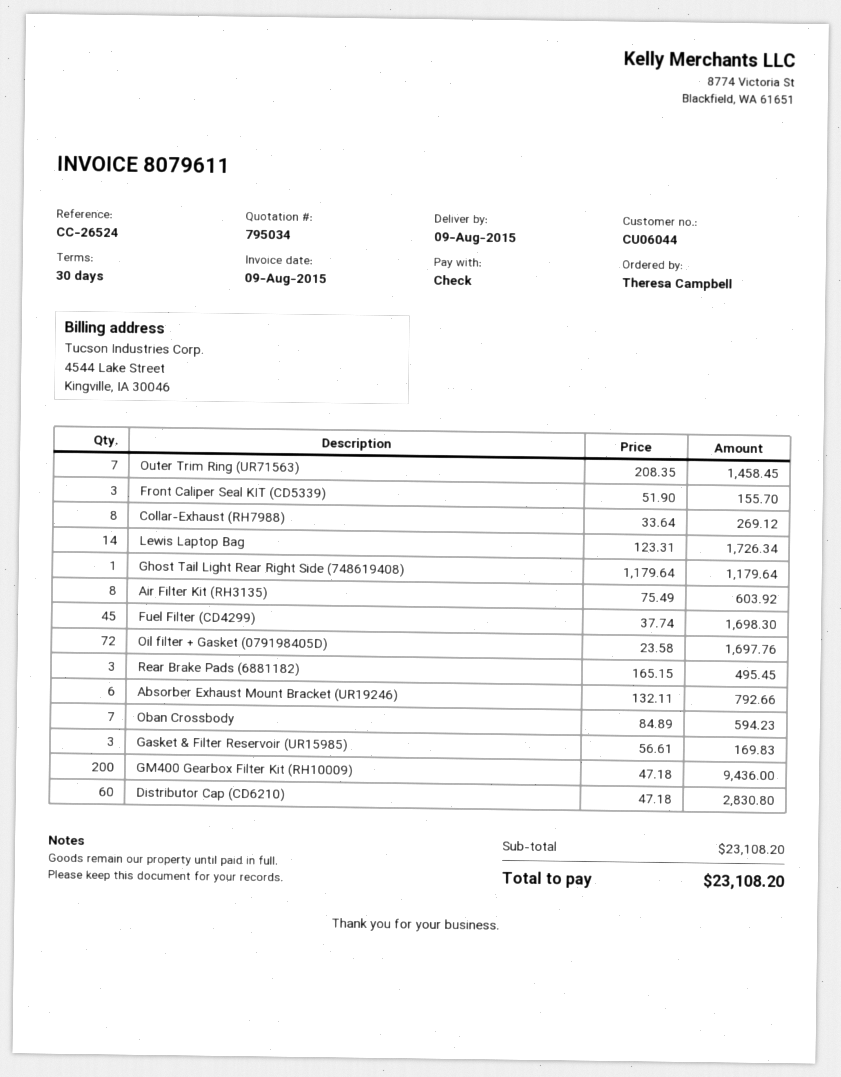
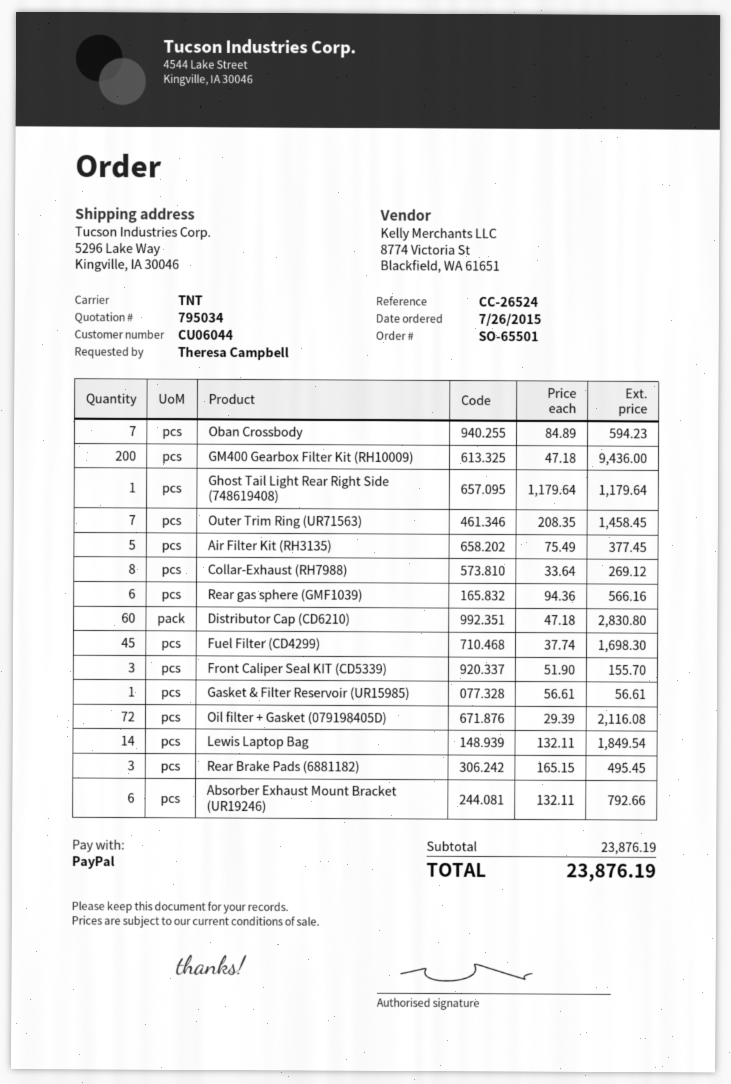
payment method: cheque -> PayPal
Lewis Laptop Bag: 14 x 123.31 = 1726.34 -> 14 x 132.11 = 1849.54
Air Filter Kit (RH3135): 8 x 75.49 = 603.92 -> 5 x 75.49 = 377.45
Oil filter + Gasket (079198405D): 72 x 23.58 = 1697.76 -> 72 x 29.39 = 2116.08
Gasket & Filter Reservoir (UR15985): 3 x 56.61 = 169.83 -> 1 x 56.61 = 56.61
Rear gas sphere (GMF1039): none -> 6 x 94.36 = 566.16
subtotal: 23108.20 -> 23876.19
total: 23108.20 -> 23876.19

